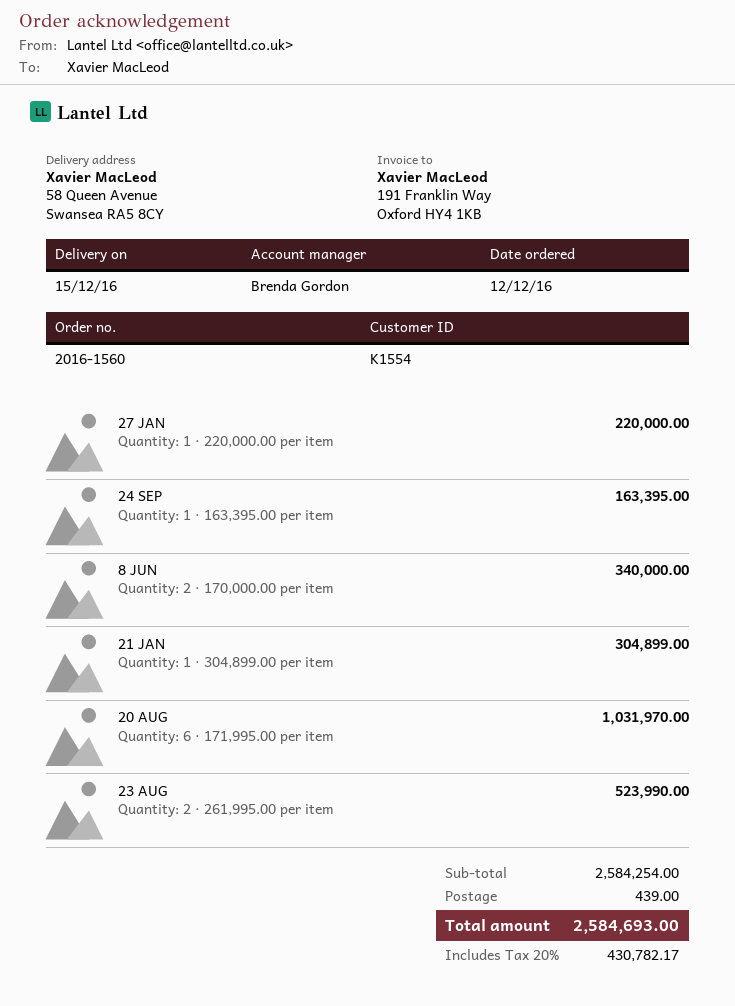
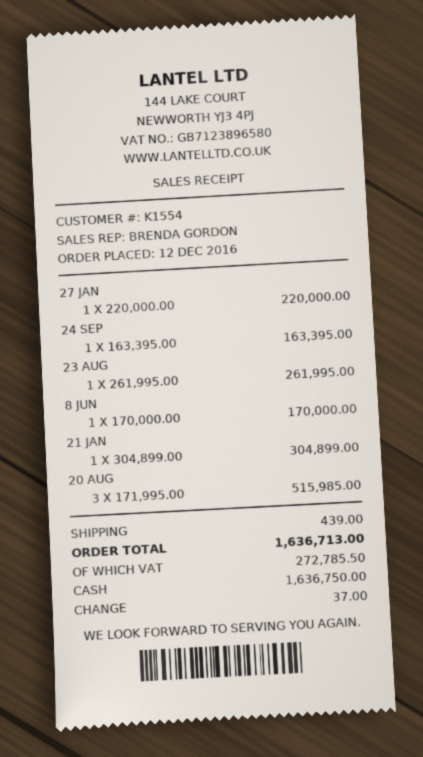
8 JUN: 2 x 170000.00 = 340000.00 -> 1 x 170000.00 = 170000.00
20 AUG: 6 x 171995.00 = 1031970.00 -> 3 x 171995.00 = 515985.00
23 AUG: 2 x 261995.00 = 523990.00 -> 1 x 261995.00 = 261995.00
tax: 430782.17 -> 272785.50
total: 2584693.00 -> 1636713.00

